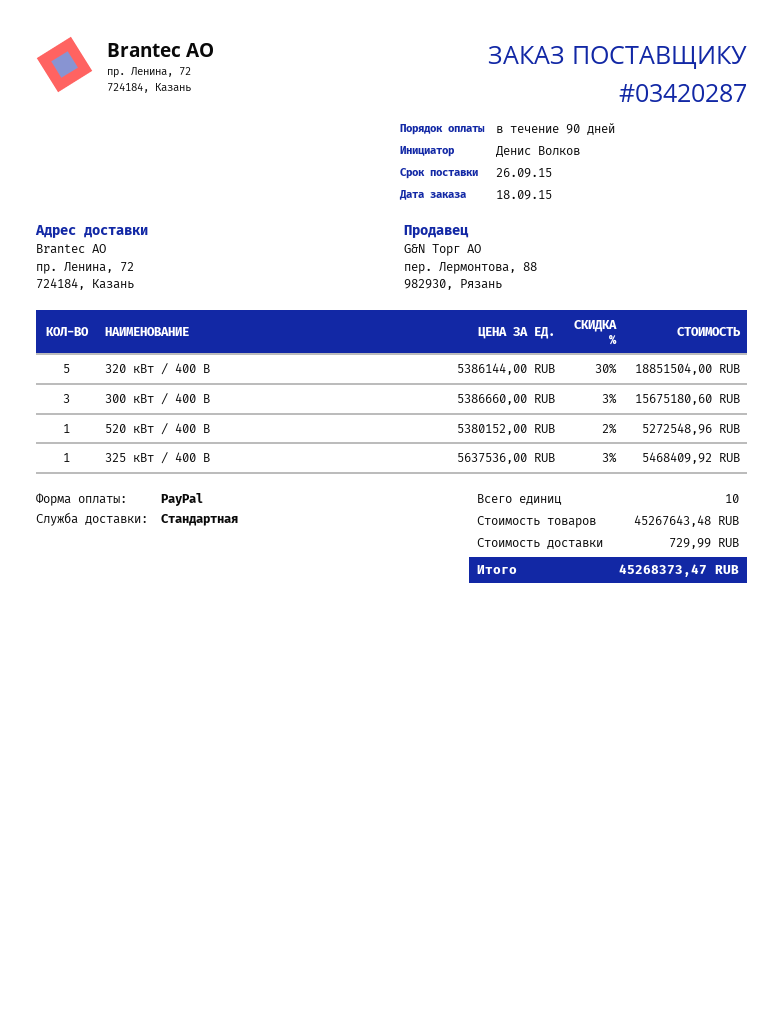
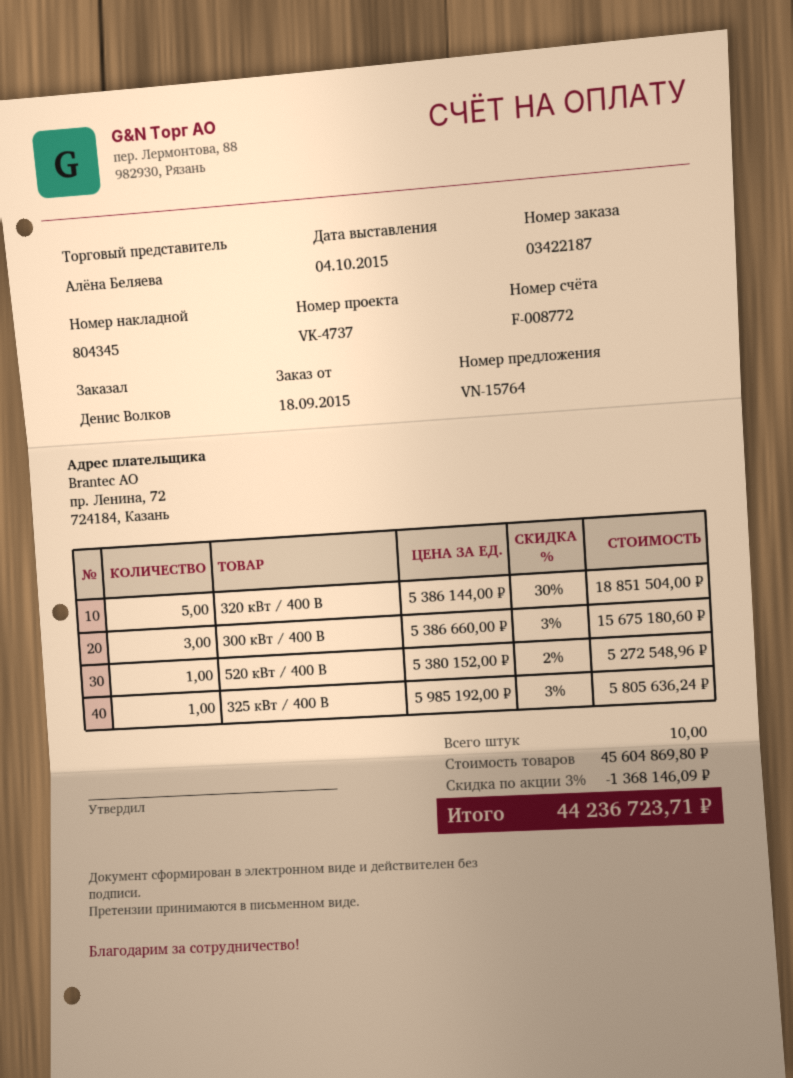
order number: 03420287 -> 03422187
325 кВт / 400 В: 1 x 5637536.00 - 3% = 5468409.92 -> 1 x 5985192.00 - 3% = 5805636.24
subtotal: 45267643.48 -> 45604869.80
discount: none -> 3% = 1368146.09
shipping: 729.99 -> none
total: 45268373.47 -> 44236723.71

